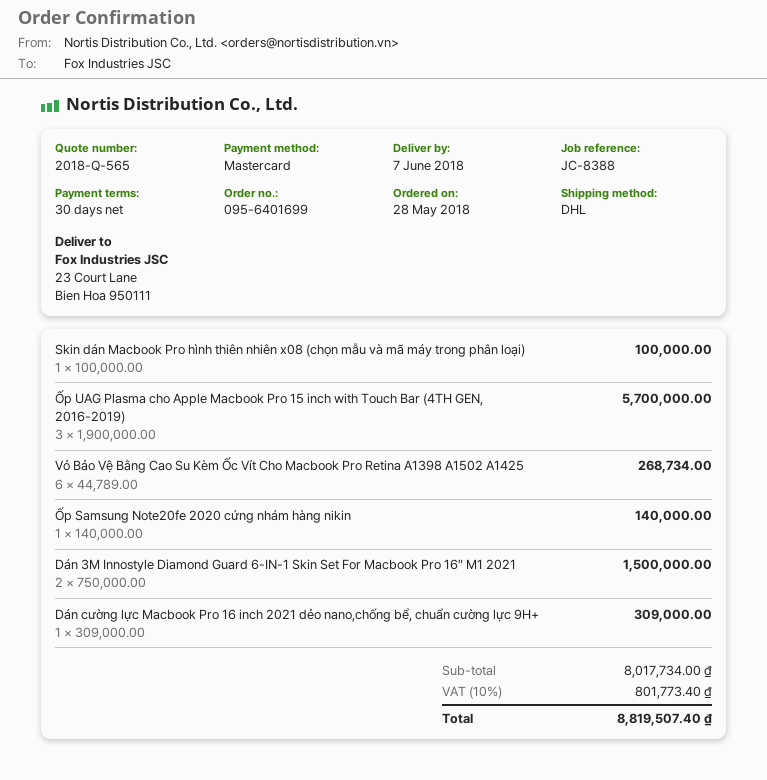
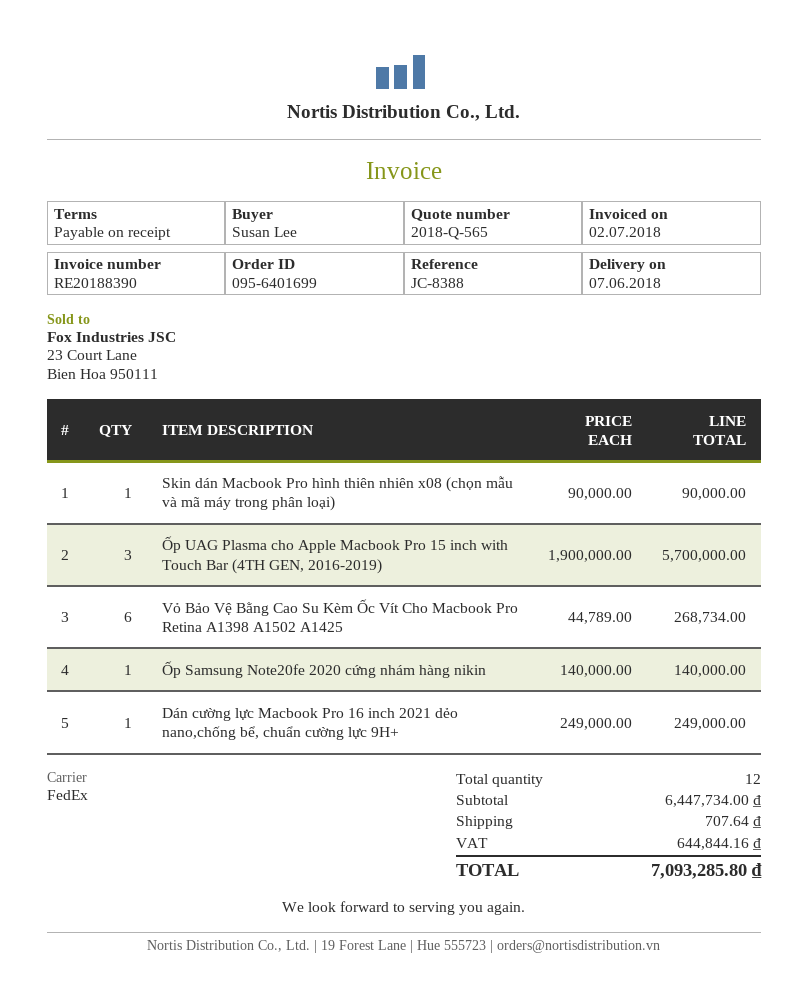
payment terms: 30 days -> on receipt
shipping method: DHL -> FedEx
Skin dán Macbook Pro hình thiên nhiên x08 (chọn mẫu và mã máy trong phân loại): 1 x 100000.00 = 100000.00 -> 1 x 90000.00 = 90000.00
Dán 3M Innostyle Diamond Guard 6-IN-1 Skin Set For Macbook Pro 16″ M1 2021: 2 x 750000.00 = 1500000.00 -> none
Dán cường lực Macbook Pro 16 inch 2021 dẻo nano,chống bể, chuẩn cường lực 9H+: 1 x 309000.00 = 309000.00 -> 1 x 249000.00 = 249000.00
subtotal: 8017734.00 -> 6447734.00
shipping: none -> 707.64
tax: 801773.40 -> 644844.16
total: 8819507.40 -> 7093285.80

